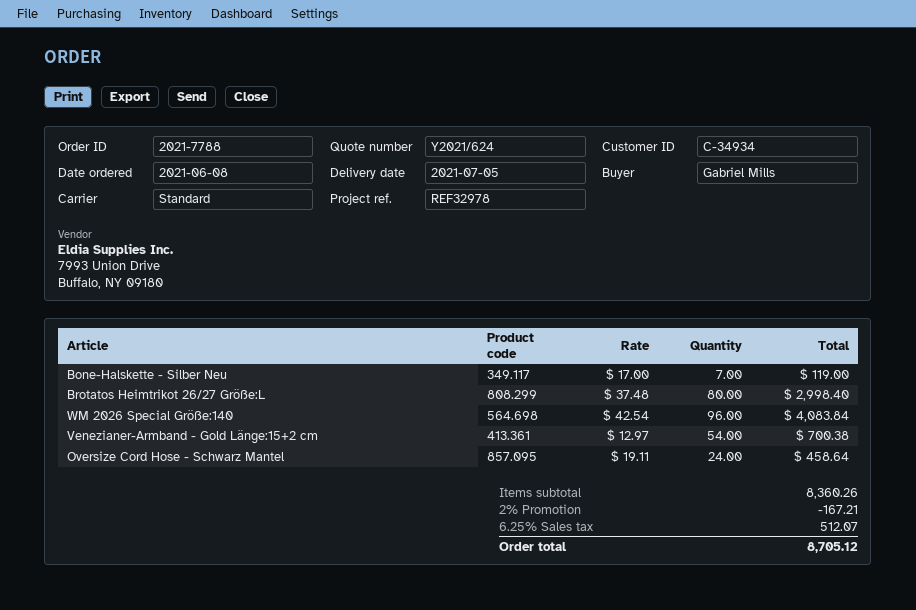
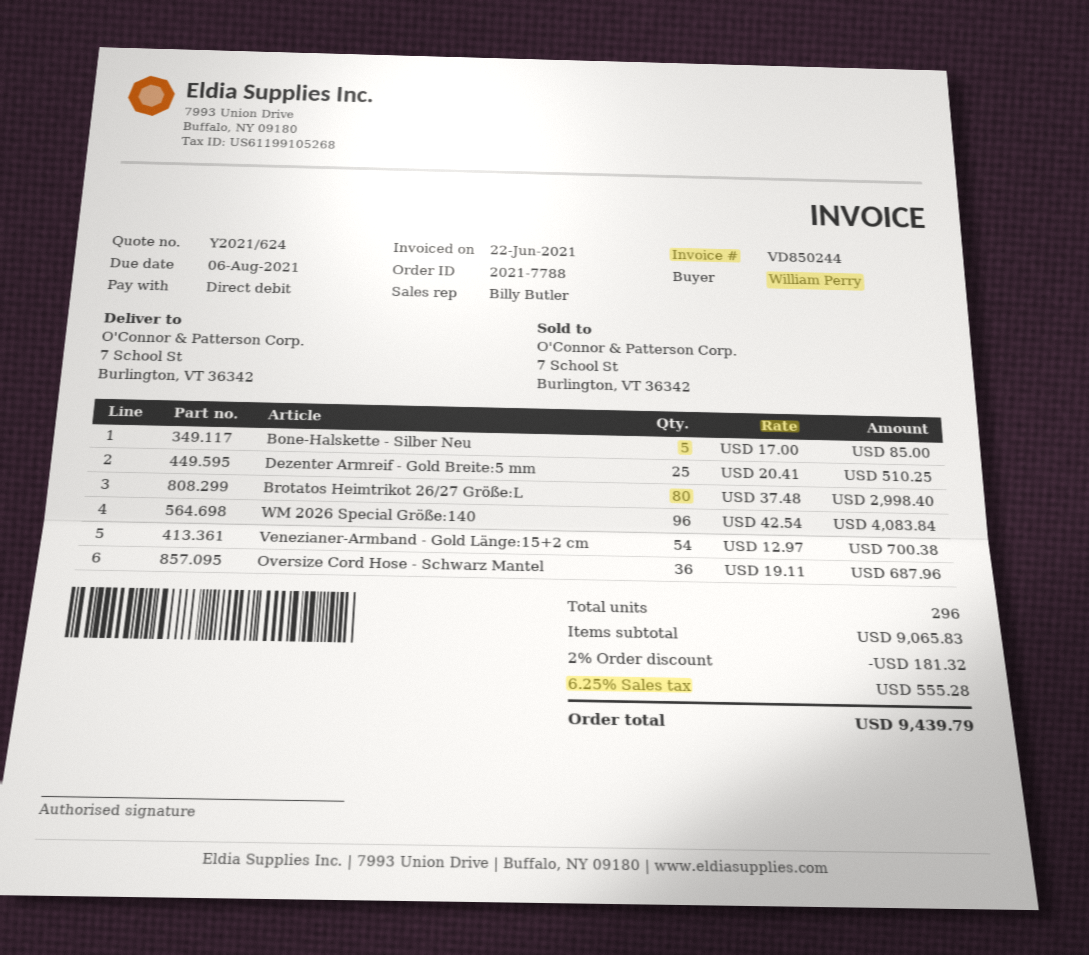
ordered by: Gabriel Mills -> William Perry
Bone-Halskette - Silber Neu: 7 x 17.00 = 119.00 -> 5 x 17.00 = 85.00
Oversize Cord Hose - Schwarz Mantel: 24 x 19.11 = 458.64 -> 36 x 19.11 = 687.96
Dezenter Armreif - Gold Breite:5 mm: none -> 25 x 20.41 = 510.25
subtotal: 8360.26 -> 9065.83
discount: 2% = 167.21 -> 2% = 181.32
tax: 6.25% = 512.07 -> 6.25% = 555.28
total: 8705.12 -> 9439.79

